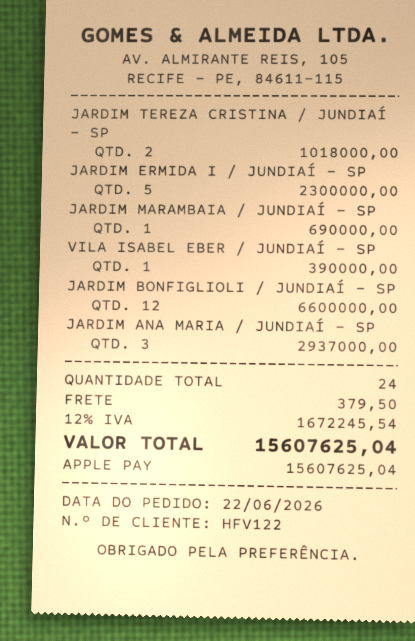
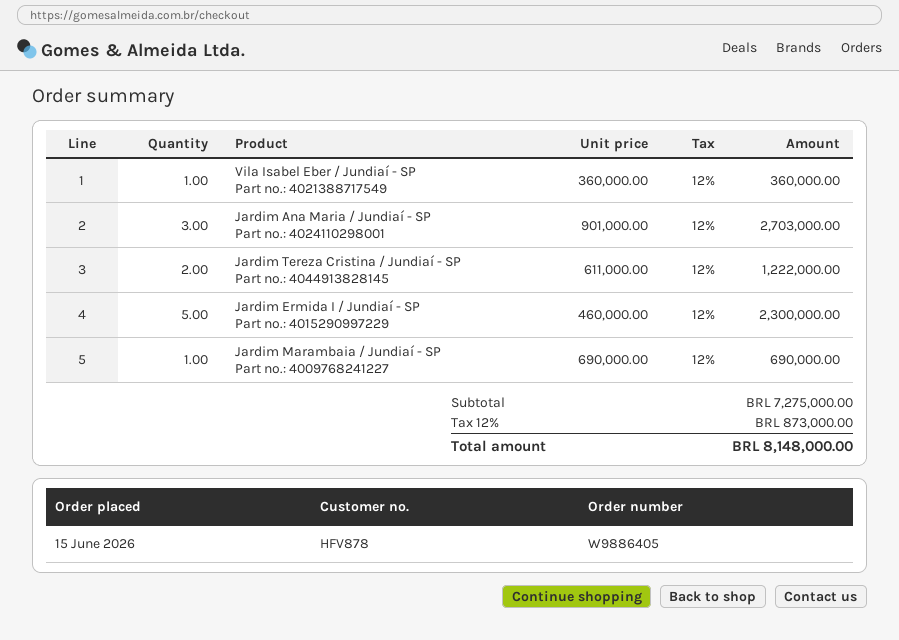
order date: 2026-06-22 -> 2026-06-15
customer number: HFV122 -> HFV878
JARDIM TEREZA CRISTINA / JUNDIAÍ - SP: 2 for 1018000.00 -> 2 for 1222000.00
VILA ISABEL EBER / JUNDIAÍ - SP: 1 for 390000.00 -> 1 for 360000.00
JARDIM BONFIGLIOLI / JUNDIAÍ - SP: 12 for 6600000.00 -> none
JARDIM ANA MARIA / JUNDIAÍ - SP: 3 for 2937000.00 -> 3 for 2703000.00
shipping: 379.50 -> none
tax: 12% = 1672245.54 -> 12% = 873000.00
total: 15607625.04 -> 8148000.00

